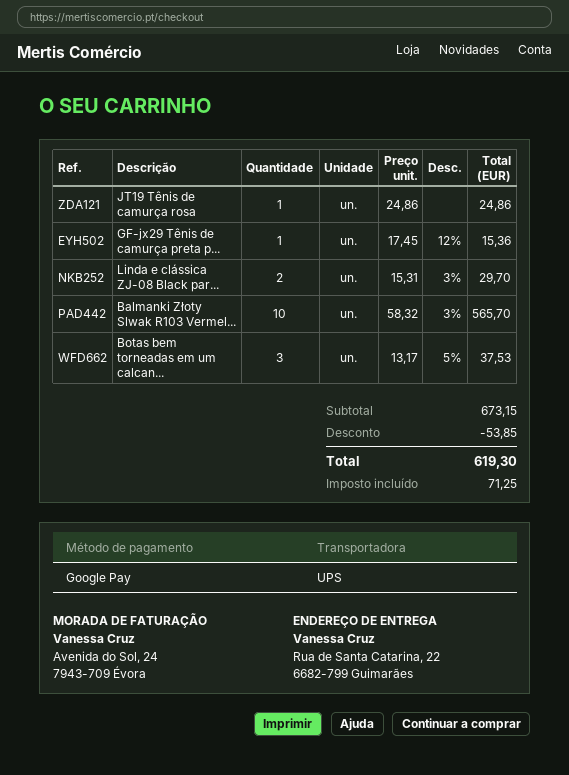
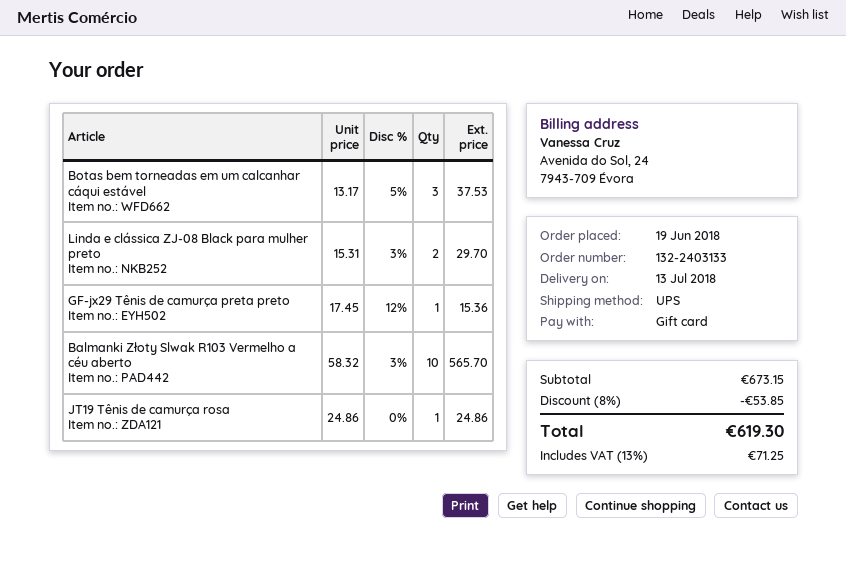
payment method: Google Pay -> gift card

